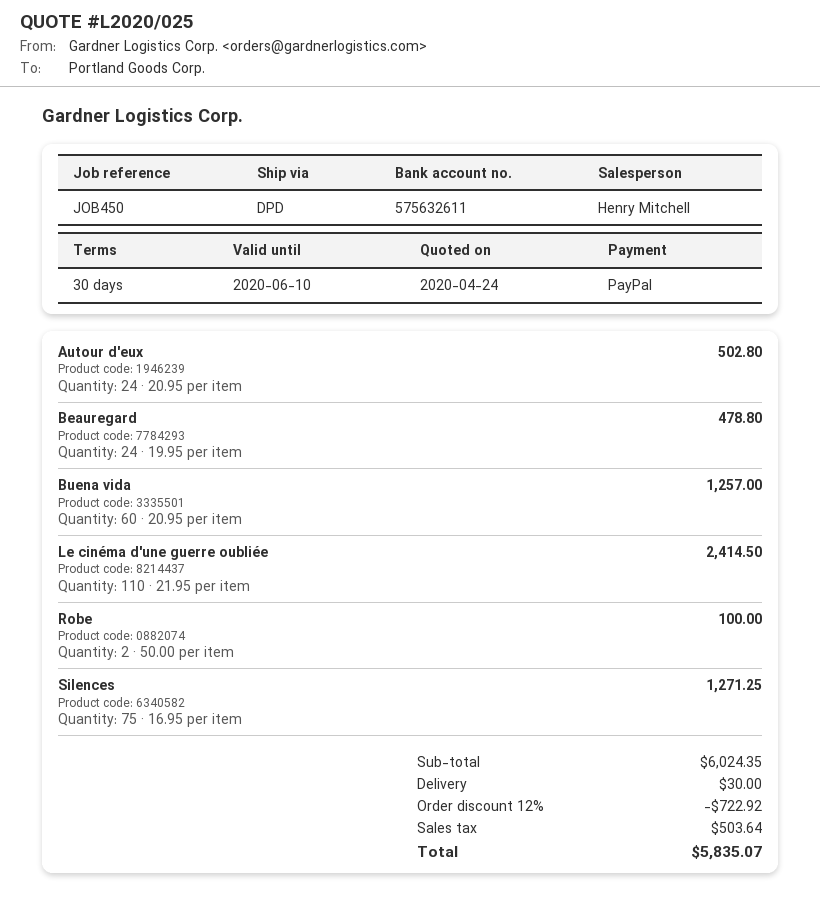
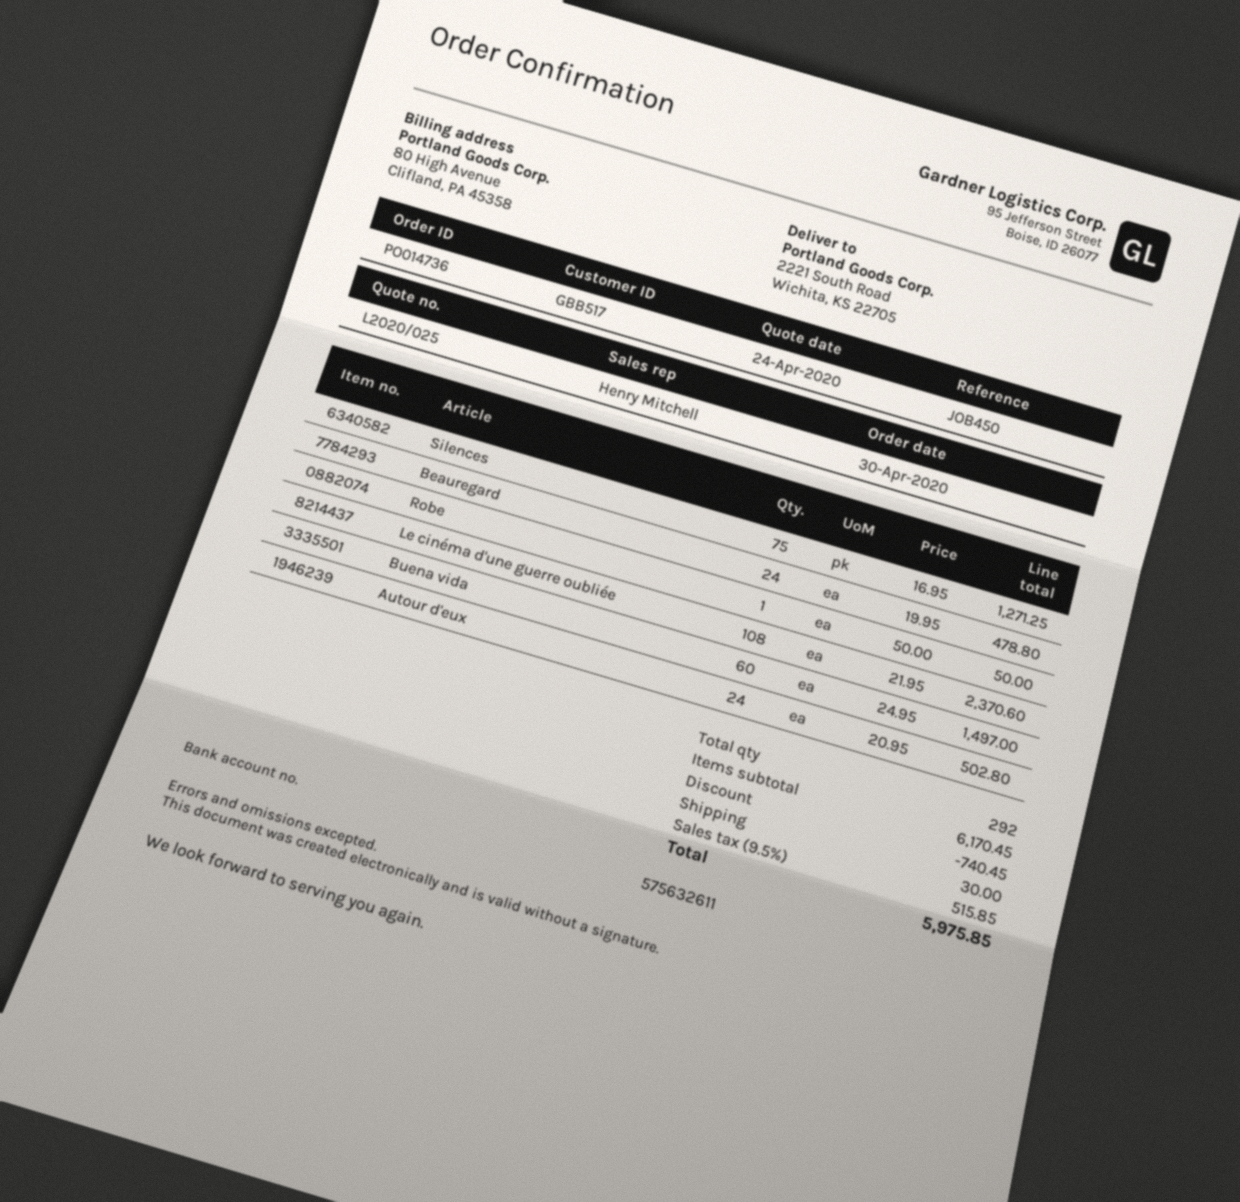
Buena vida: 60 x 20.95 = 1257.00 -> 60 x 24.95 = 1497.00
Le cinéma d'une guerre oubliée: 110 x 21.95 = 2414.50 -> 108 x 21.95 = 2370.60
Robe: 2 x 50.00 = 100.00 -> 1 x 50.00 = 50.00
subtotal: 6024.35 -> 6170.45
discount: 722.92 -> 740.45
tax: 503.64 -> 515.85
total: 5835.07 -> 5975.85

